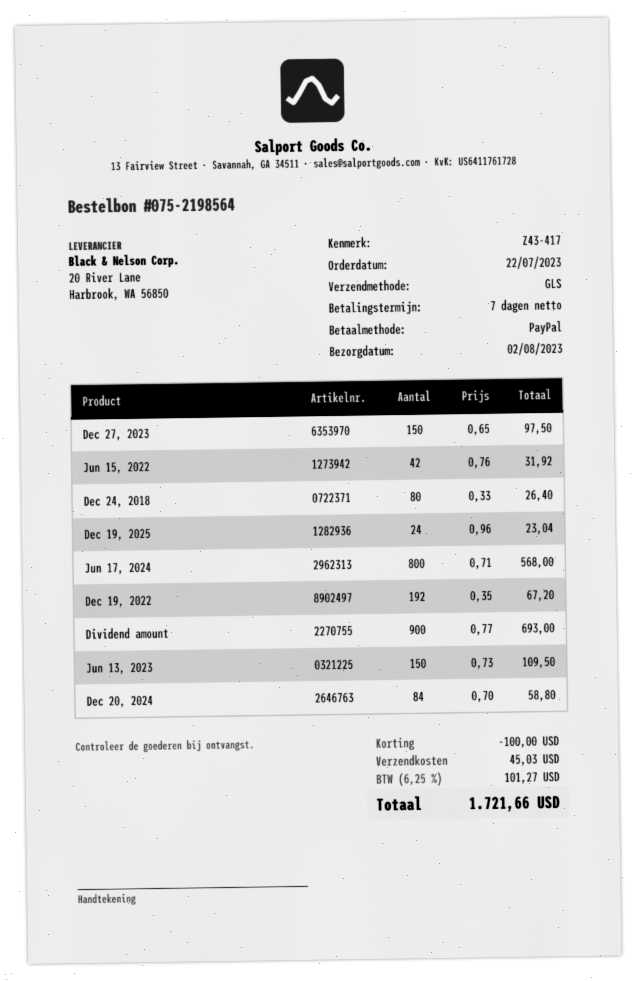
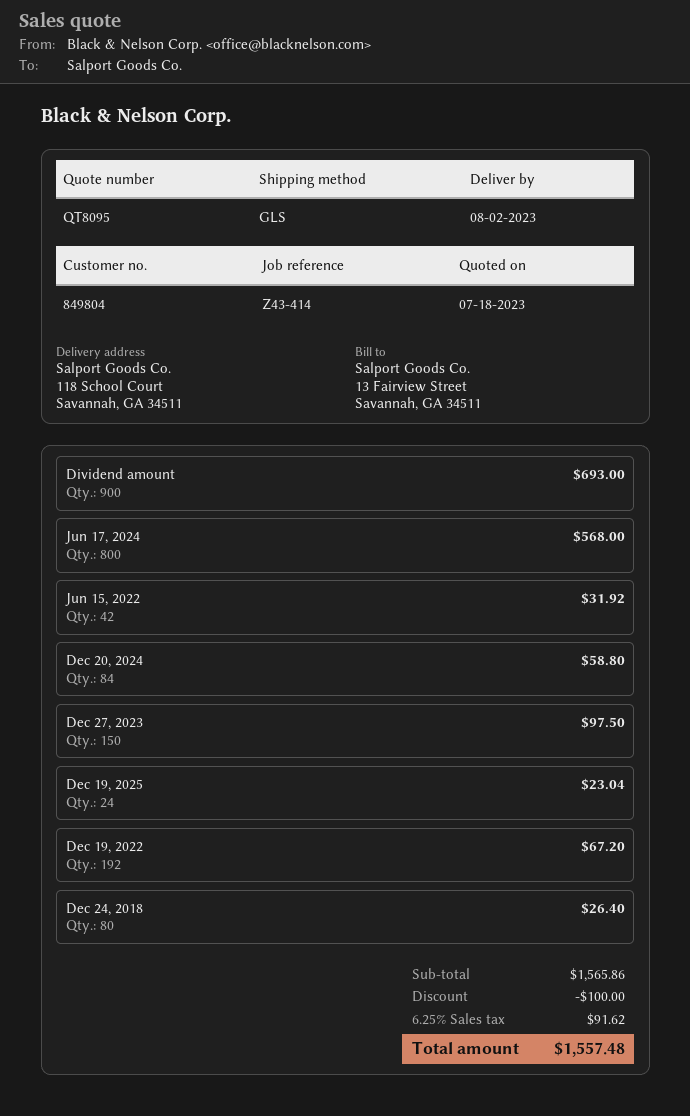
reference: Z43-417 -> Z43-414
Jun 13, 2023: 150 for 109.50 -> none
shipping: 45.03 -> none
tax: 6.25% = 101.27 -> 6.25% = 91.62
total: 1721.66 -> 1557.48

